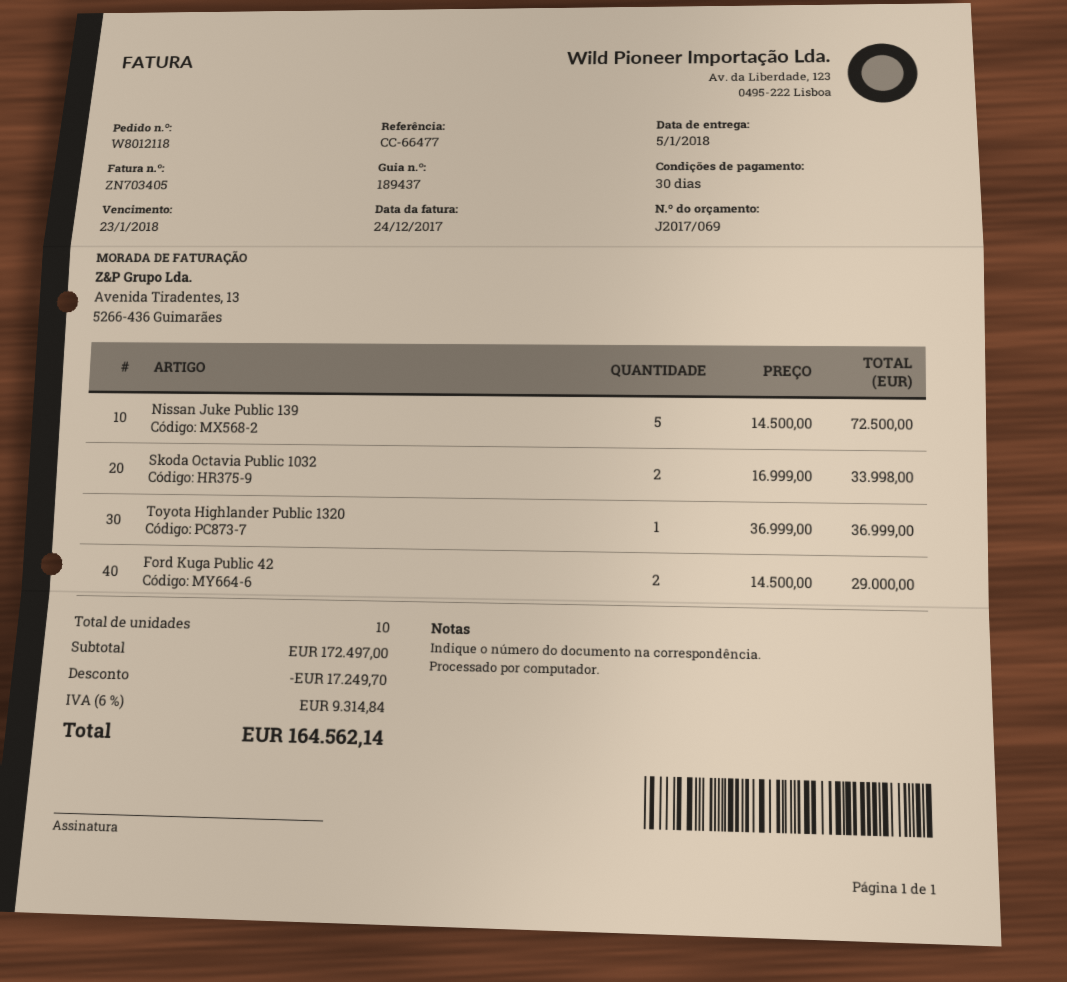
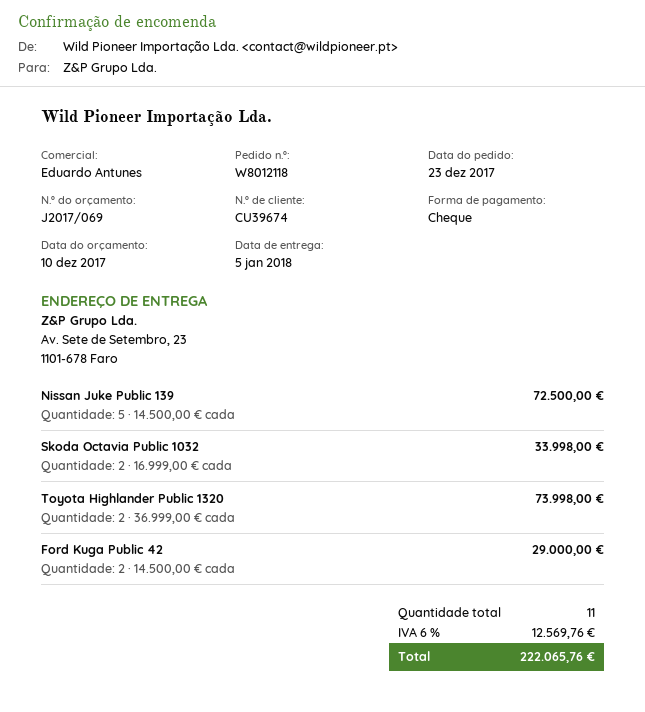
Toyota Highlander Public 1320: 1 x 36999.00 = 36999.00 -> 2 x 36999.00 = 73998.00
total quantity: 10 -> 11
discount: 17249.70 -> none
tax: 6% = 9314.84 -> 6% = 12569.76
total: 164562.14 -> 222065.76

